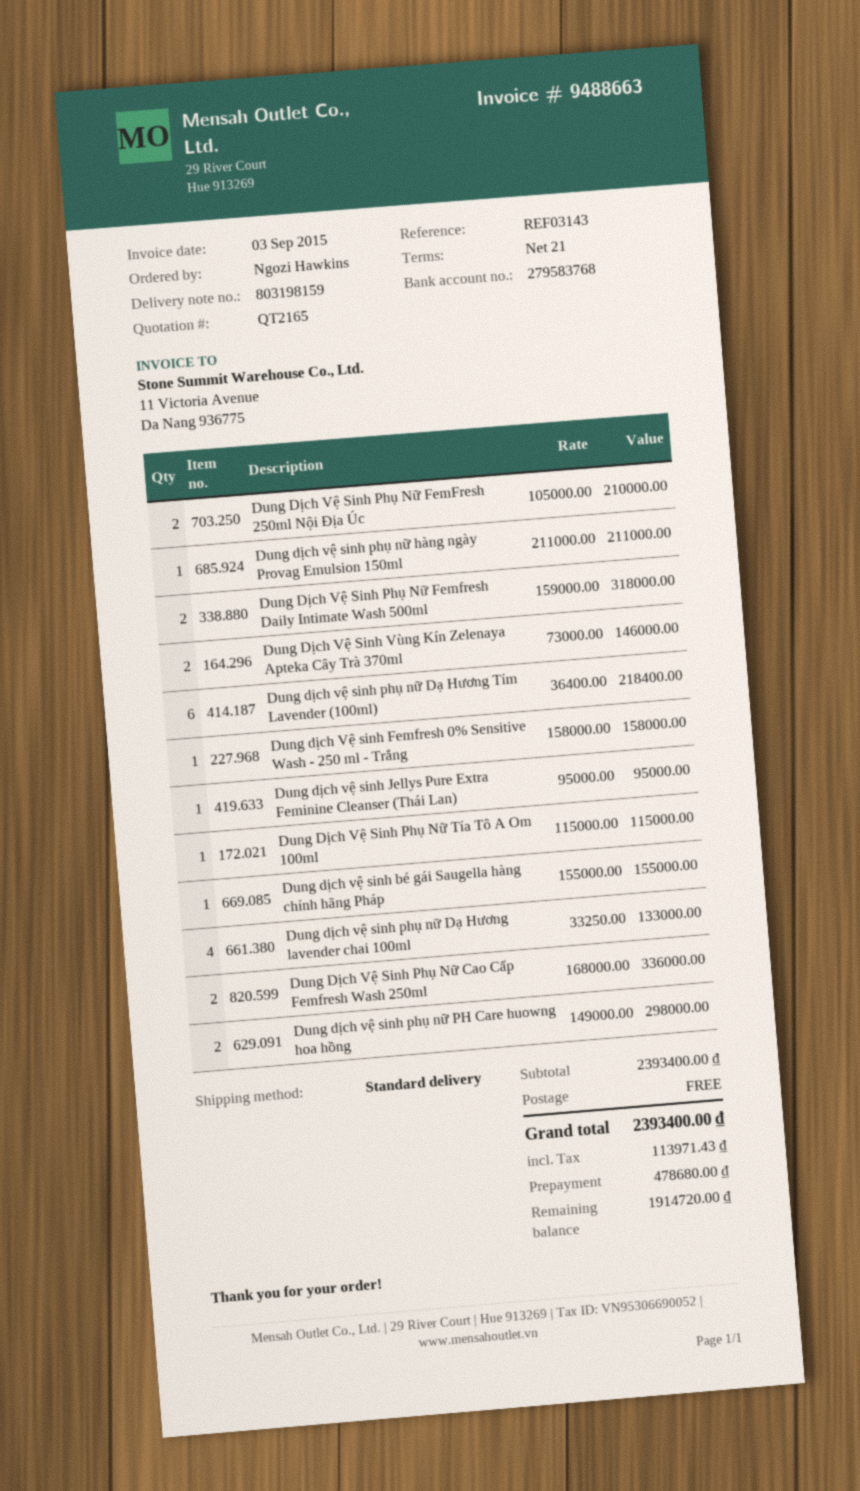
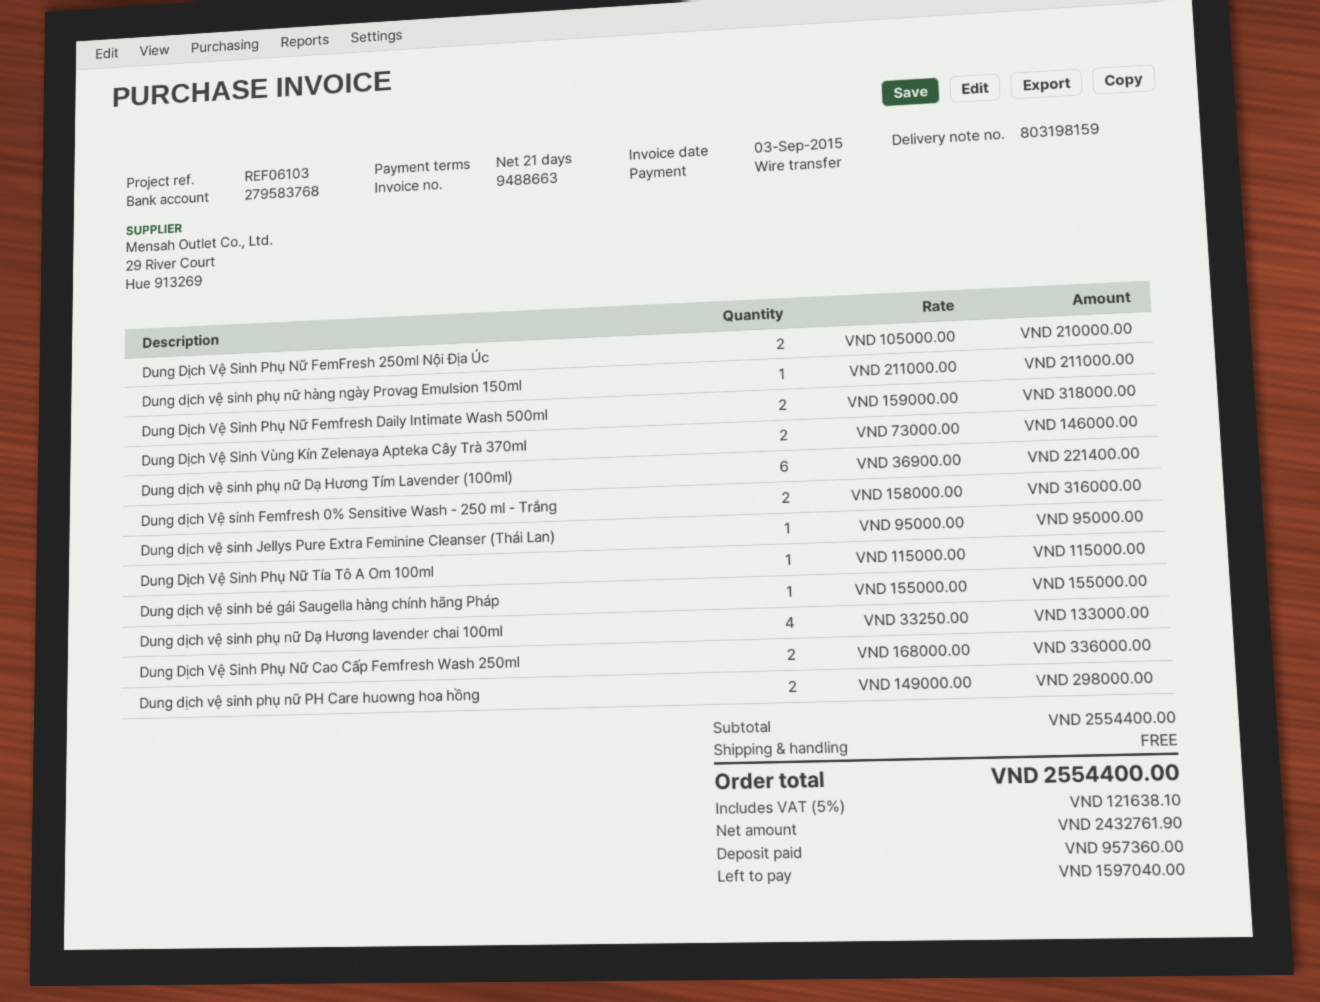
reference: REF03143 -> REF06103
Dung dịch vệ sinh phụ nữ Dạ Hương Tím Lavender (100ml): 6 x 36400.00 = 218400.00 -> 6 x 36900.00 = 221400.00
Dung dịch Vệ sinh Femfresh 0% Sensitive Wash - 250 ml - Trắng: 1 x 158000.00 = 158000.00 -> 2 x 158000.00 = 316000.00
subtotal: 2393400.00 -> 2554400.00
tax: 113971.43 -> 121638.10
total: 2393400.00 -> 2554400.00
deposit: 478680.00 -> 957360.00
balance: 1914720.00 -> 1597040.00

